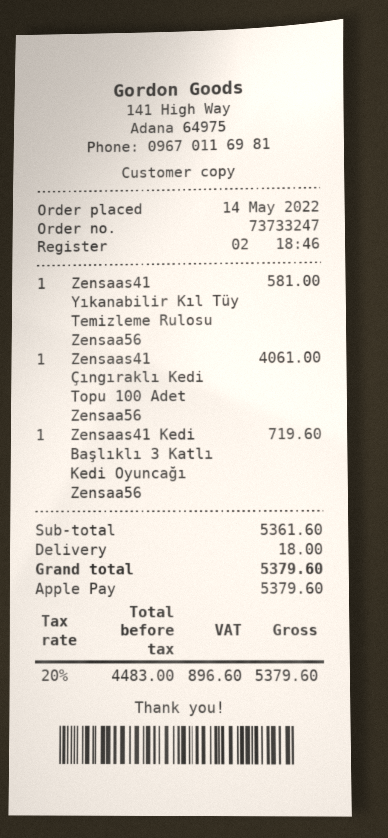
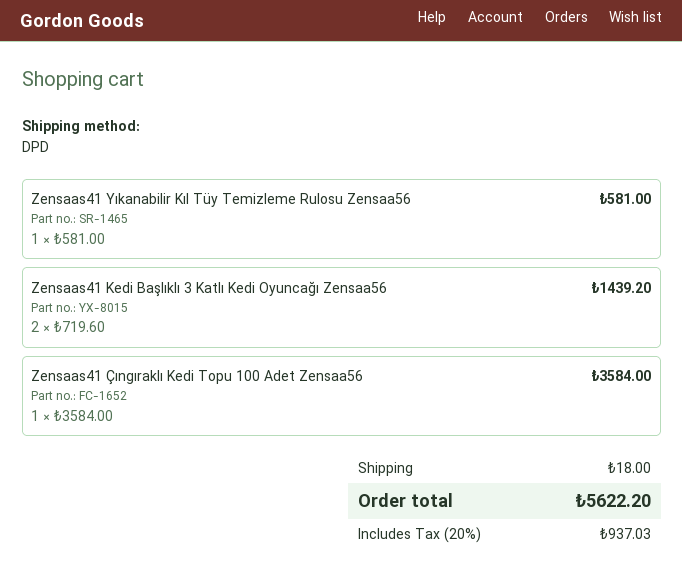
Zensaas41 Çıngıraklı Kedi Topu 100 Adet Zensaa56: 1 for 4061.00 -> 1 for 3584.00
Zensaas41 Kedi Başlıklı 3 Katlı Kedi Oyuncağı Zensaa56: 1 for 719.60 -> 2 for 1439.20
tax: 20% = 896.60 -> 20% = 937.03
total: 5379.60 -> 5622.20

